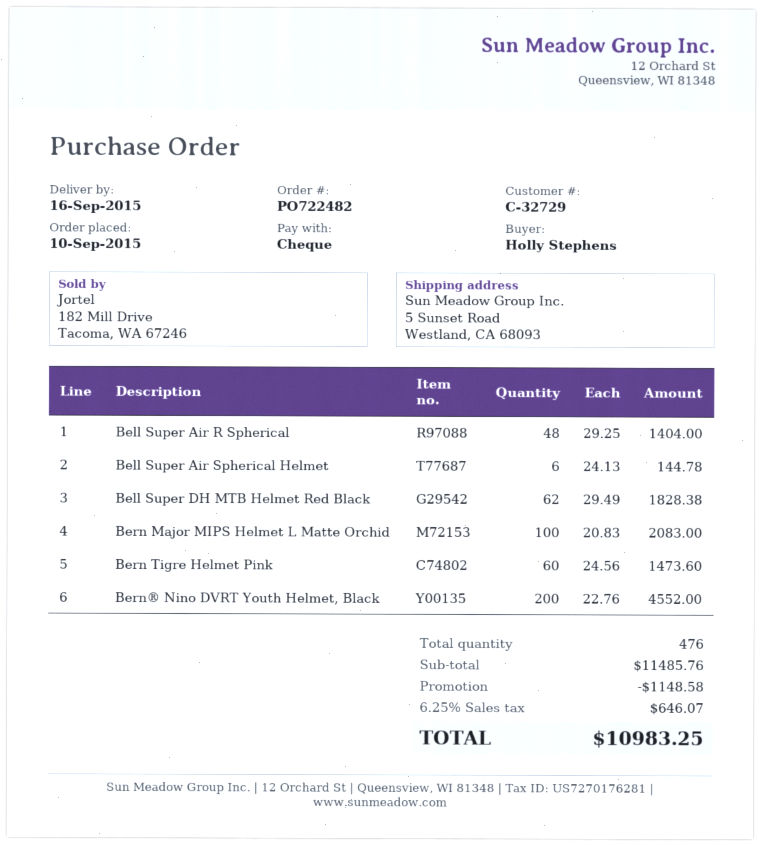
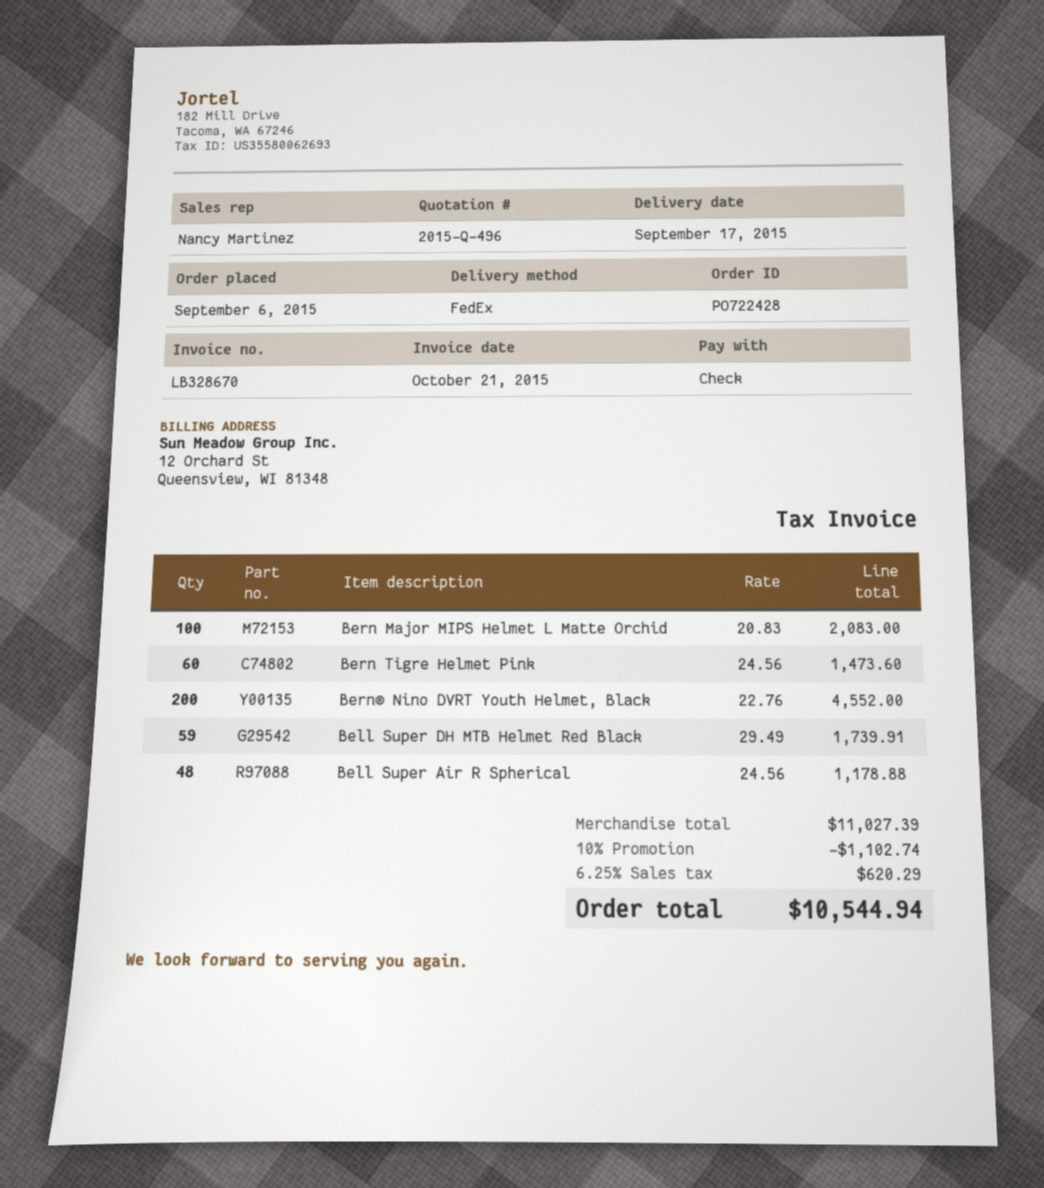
order number: PO722482 -> PO722428
order date: 2015-09-10 -> 2015-09-06
delivery date: 2015-09-16 -> 2015-09-17
Bell Super Air R Spherical: 48 x 29.25 = 1404.00 -> 48 x 24.56 = 1178.88
Bell Super Air Spherical Helmet: 6 x 24.13 = 144.78 -> none
Bell Super DH MTB Helmet Red Black: 62 x 29.49 = 1828.38 -> 59 x 29.49 = 1739.91
subtotal: 11485.76 -> 11027.39
discount: 1148.58 -> 1102.74
tax: 6.25% = 646.07 -> 6.25% = 620.29
total: 10983.25 -> 10544.94

